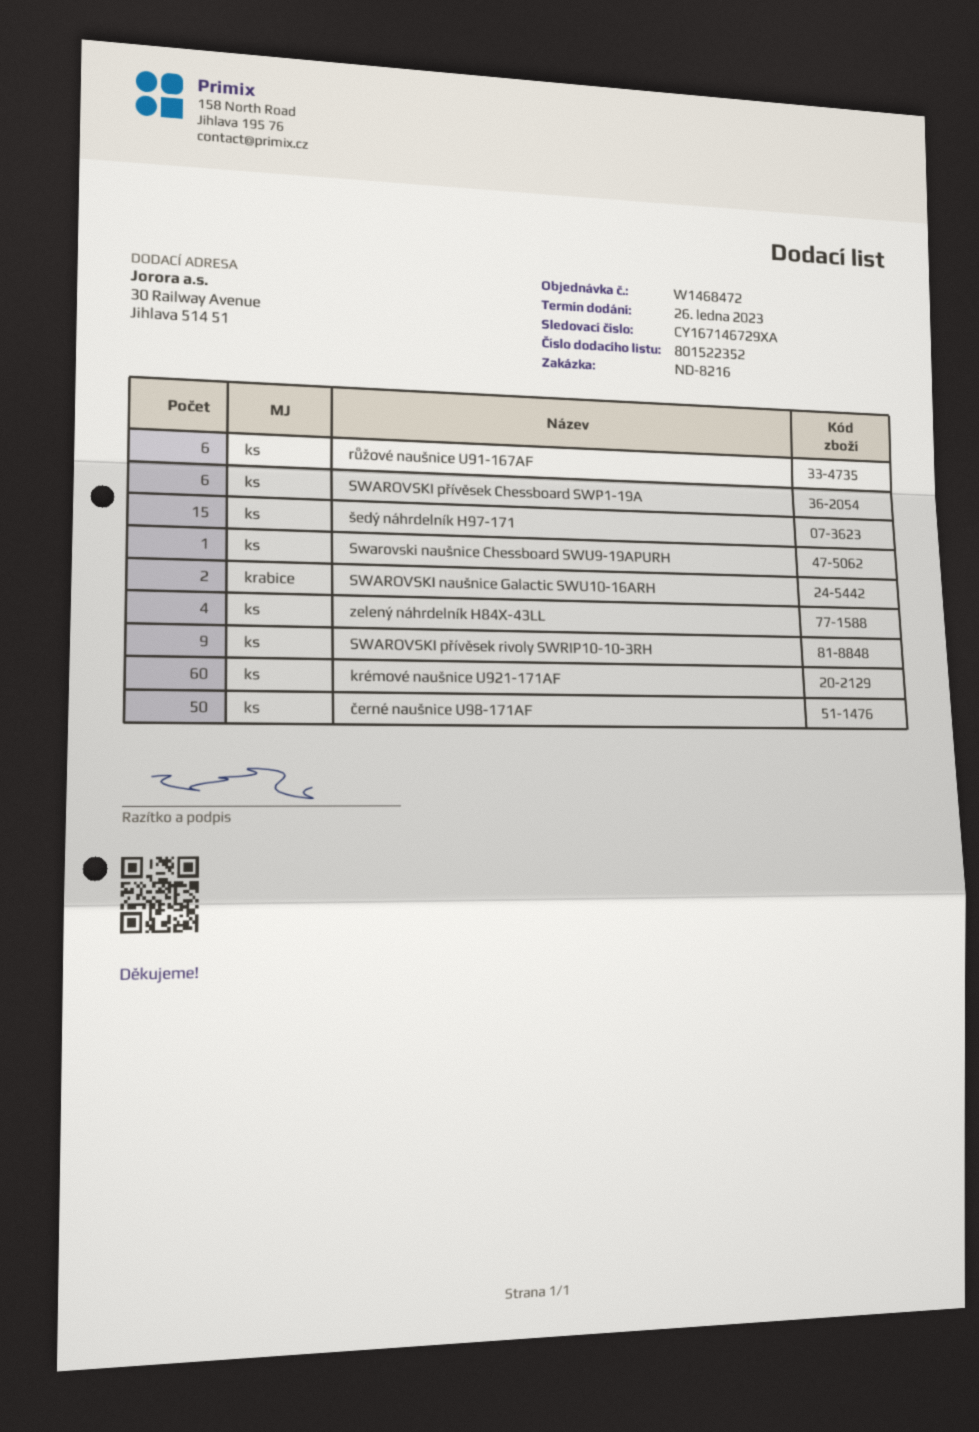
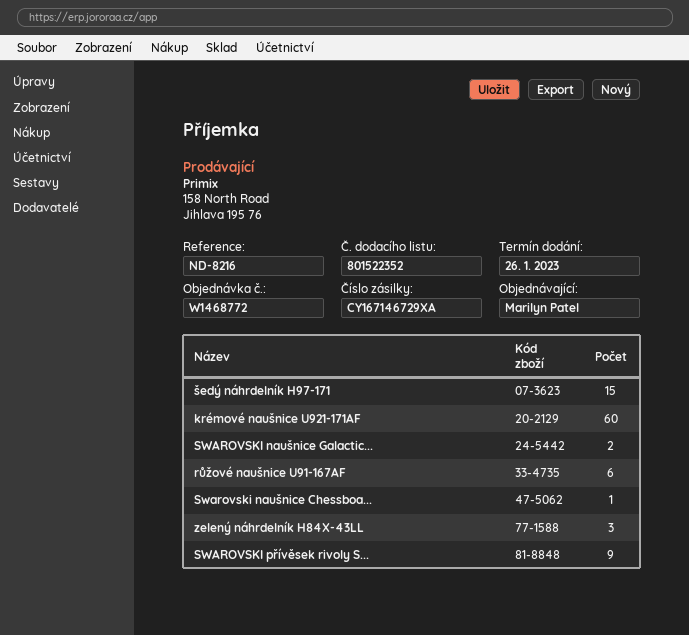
order number: W1468472 -> W1468772
SWAROVSKI přívěsek Chessboard SWP1-19A: 6 -> none
zelený náhrdelník H84X-43LL: 4 -> 3
černé naušnice U98-171AF: 50 -> none

